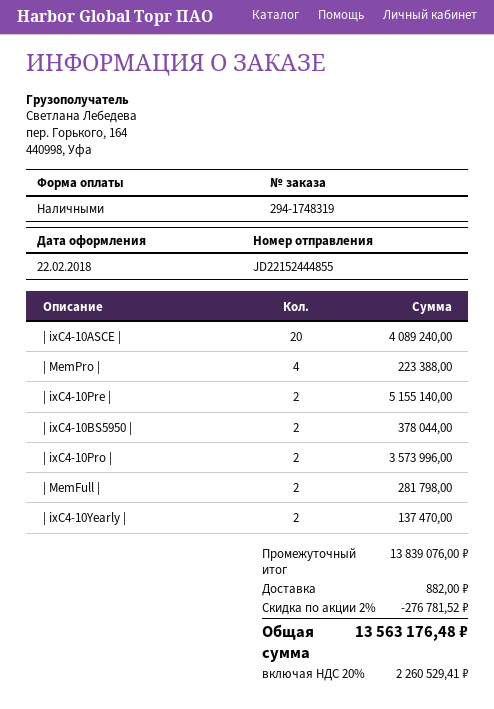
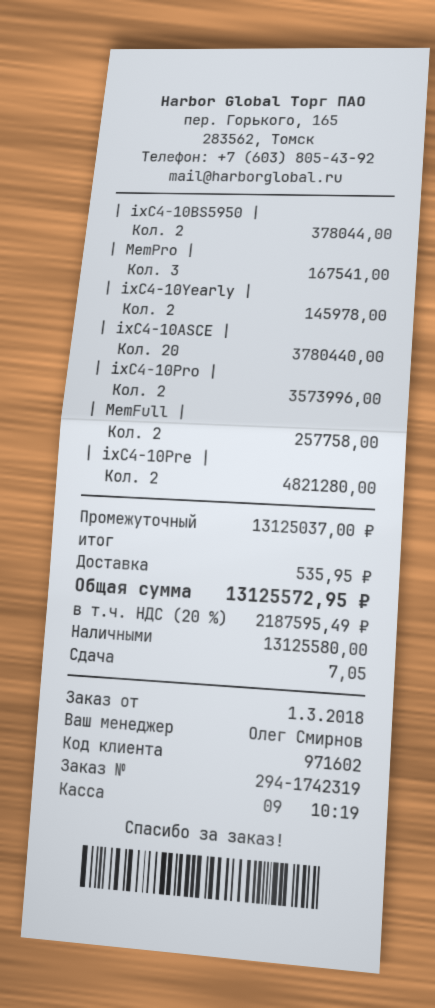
order number: 294-1748319 -> 294-1742319
order date: 2018-02-22 -> 2018-03-01
| ixC4-10ASCE |: 20 for 4089240.00 -> 20 for 3780440.00
| MemPro |: 4 for 223388.00 -> 3 for 167541.00
| ixC4-10Pre |: 2 for 5155140.00 -> 2 for 4821280.00
| MemFull |: 2 for 281798.00 -> 2 for 257758.00
| ixC4-10Yearly |: 2 for 137470.00 -> 2 for 145978.00
subtotal: 13839076.00 -> 13125037.00
discount: 2% = 276781.52 -> none
shipping: 882.00 -> 535.95
tax: 20% = 2260529.41 -> 20% = 2187595.49
total: 13563176.48 -> 13125572.95

